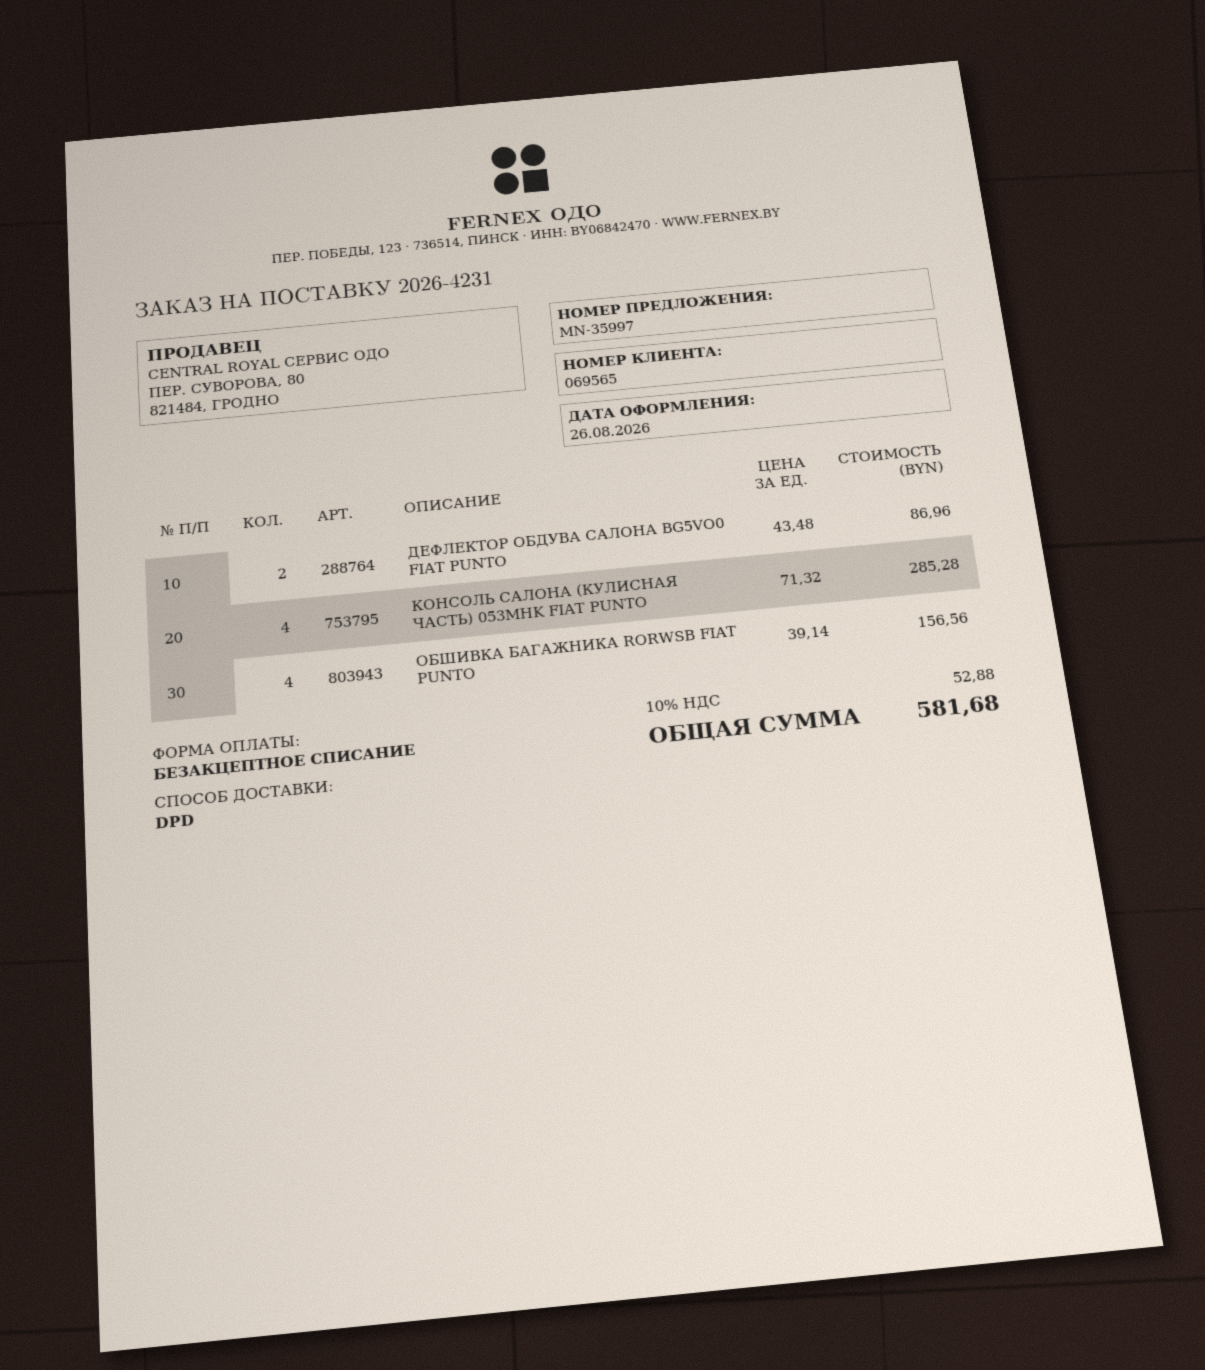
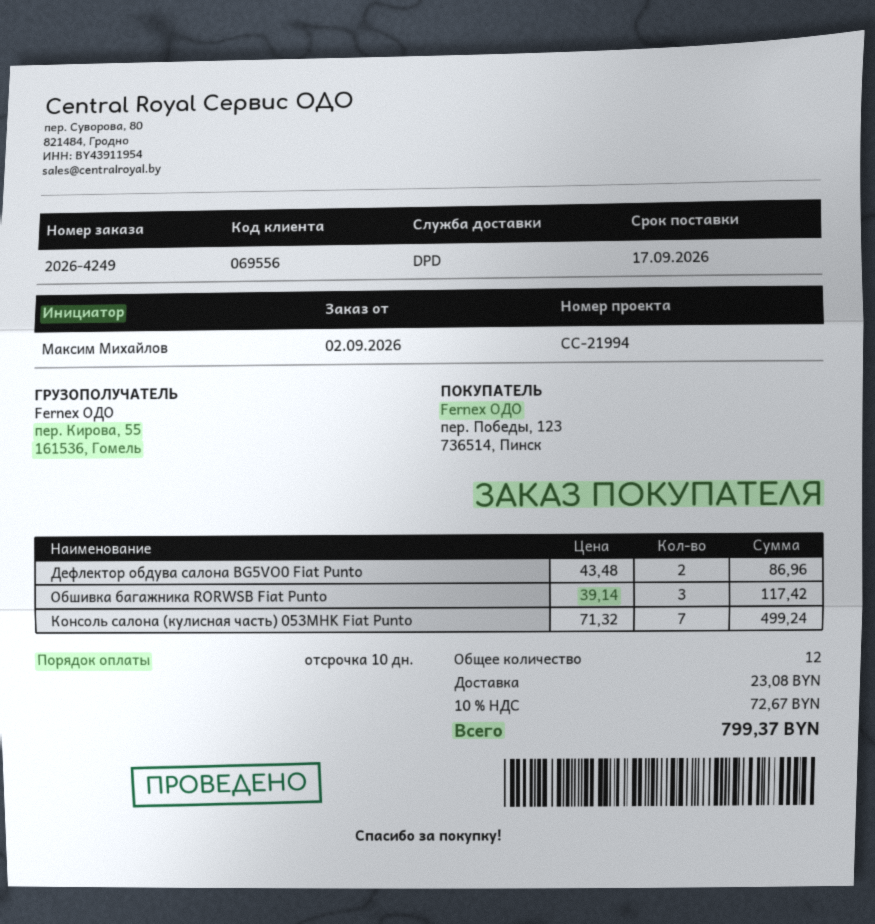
order number: 2026-4231 -> 2026-4249
order date: 2026-08-26 -> 2026-09-02
customer number: 069565 -> 069556
КОНСОЛЬ САЛОНА (КУЛИСНАЯ ЧАСТЬ) 053MHK FIAT PUNTO: 4 x 71.32 = 285.28 -> 7 x 71.32 = 499.24
ОБШИВКА БАГАЖНИКА RORWSB FIAT PUNTO: 4 x 39.14 = 156.56 -> 3 x 39.14 = 117.42
shipping: none -> 23.08
tax: 10% = 52.88 -> 10% = 72.67
total: 581.68 -> 799.37

